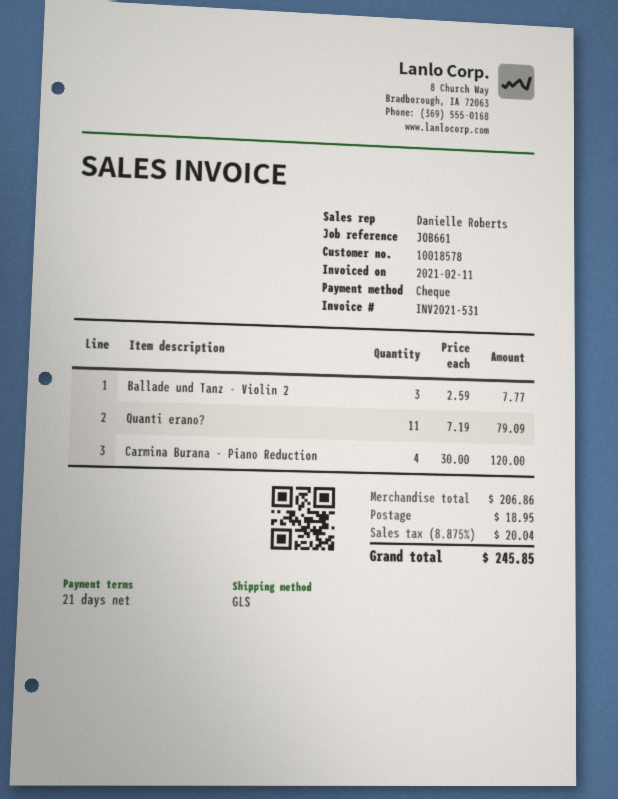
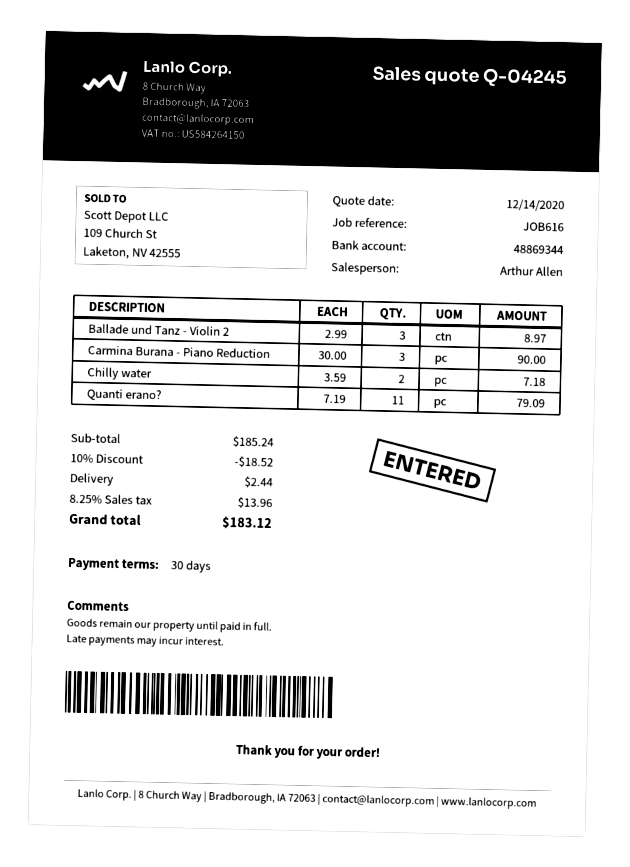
payment terms: 21 days -> 30 days
reference: JOB661 -> JOB616
sales rep: Danielle Roberts -> Arthur Allen
Ballade und Tanz - Violin 2: 3 x 2.59 = 7.77 -> 3 x 2.99 = 8.97
Carmina Burana - Piano Reduction: 4 x 30.00 = 120.00 -> 3 x 30.00 = 90.00
Chilly water: none -> 2 x 3.59 = 7.18
subtotal: 206.86 -> 185.24
discount: none -> 10% = 18.52
shipping: 18.95 -> 2.44
tax: 8.875% = 20.04 -> 8.25% = 13.96
total: 245.85 -> 183.12

